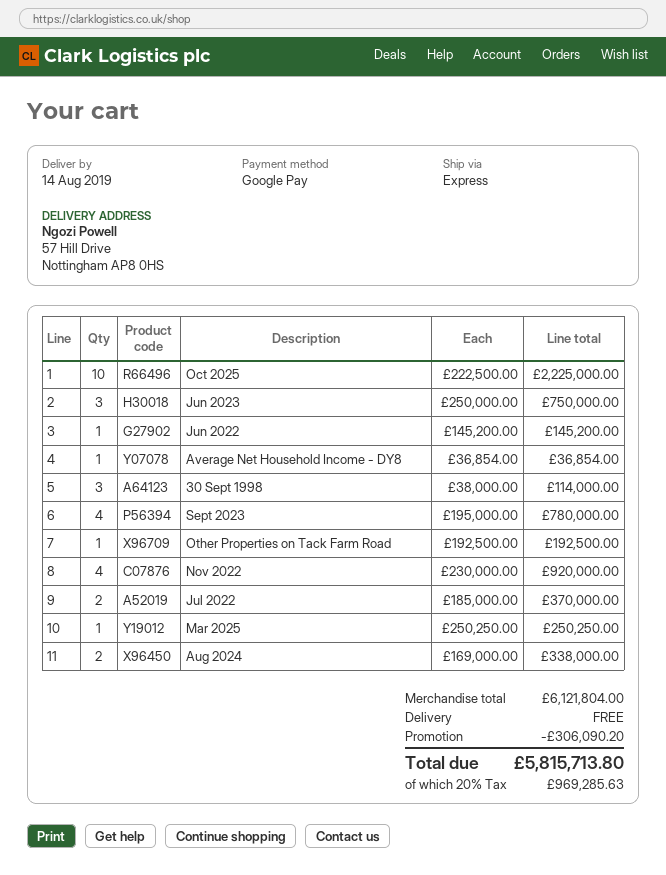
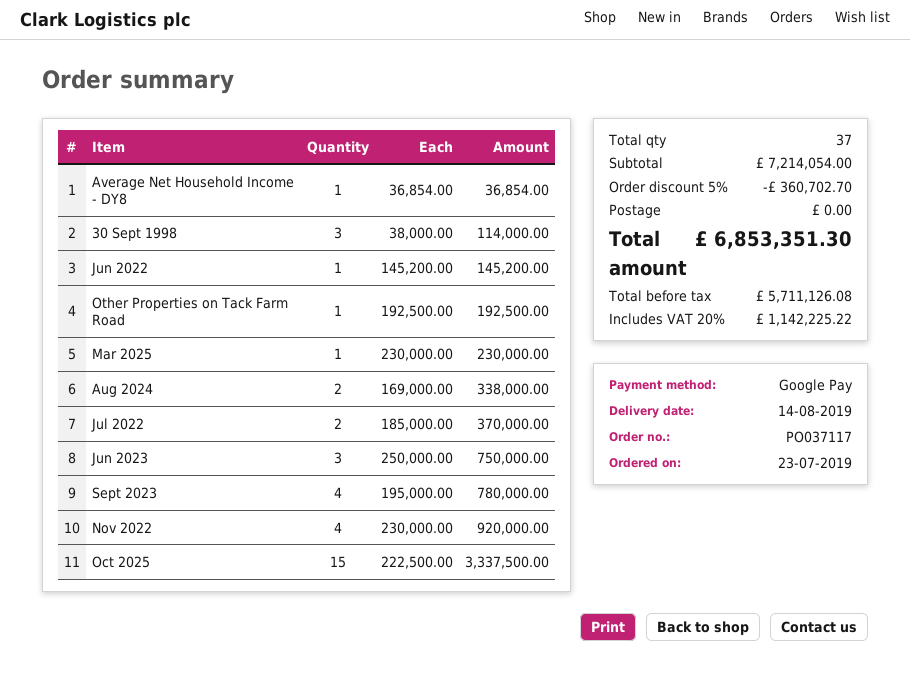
Oct 2025: 10 x 222500.00 = 2225000.00 -> 15 x 222500.00 = 3337500.00
Mar 2025: 1 x 250250.00 = 250250.00 -> 1 x 230000.00 = 230000.00
subtotal: 6121804.00 -> 7214054.00
discount: 306090.20 -> 360702.70
tax: 20% = 969285.63 -> 20% = 1142225.22
total: 5815713.80 -> 6853351.30

